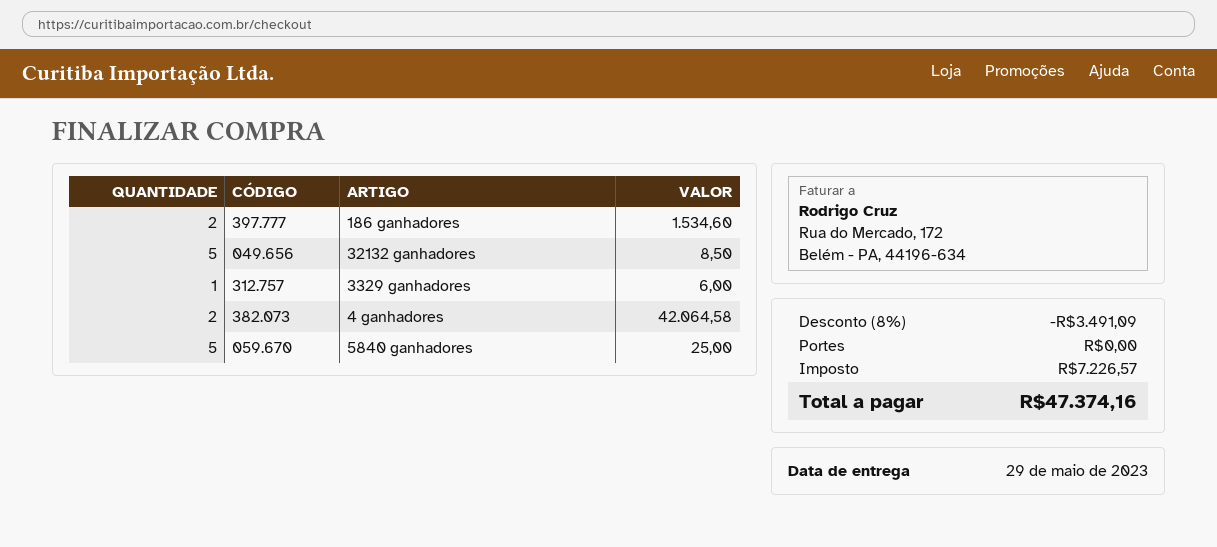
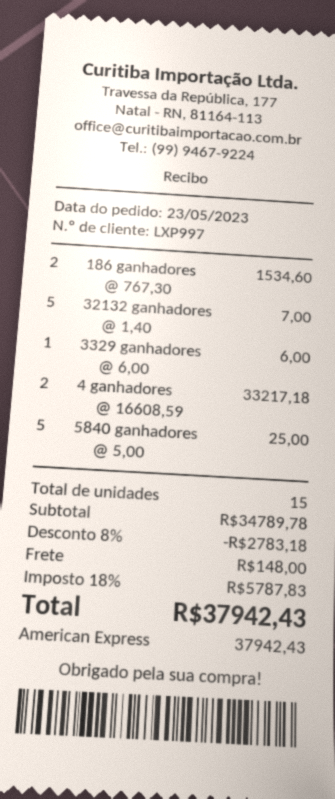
32132 ganhadores: 5 for 8.50 -> 5 for 7.00
4 ganhadores: 2 for 42064.58 -> 2 for 33217.18
discount: 8% = 3491.09 -> 8% = 2783.18
shipping: 0.00 -> 148.00
tax: 7226.57 -> 5787.83
total: 47374.16 -> 37942.43

